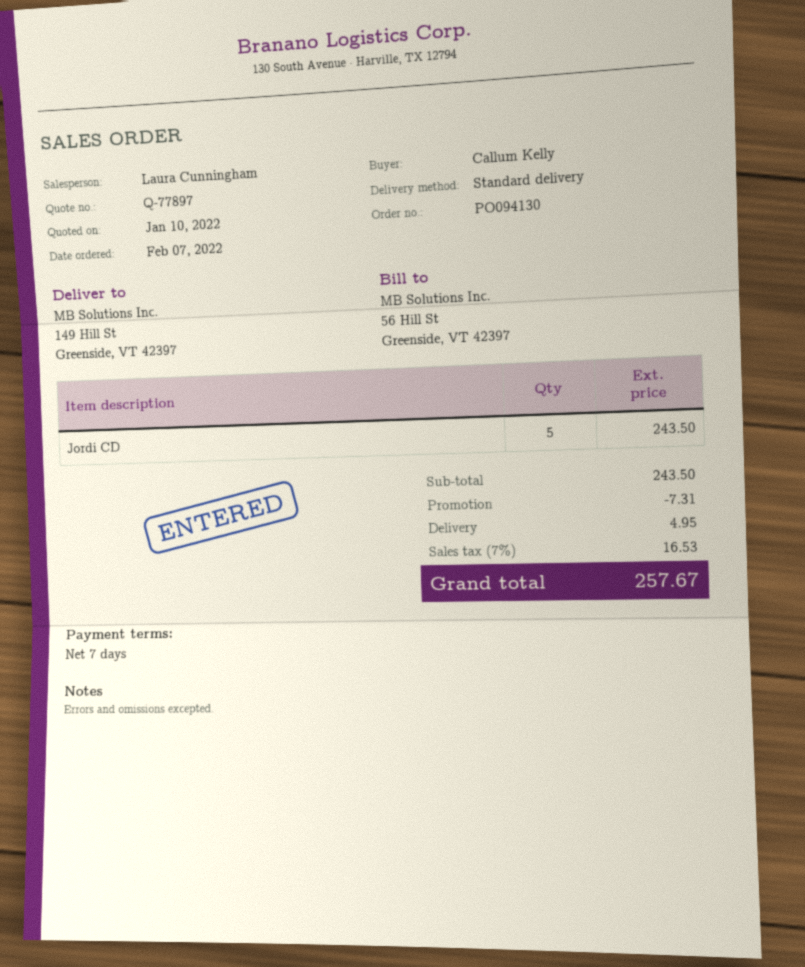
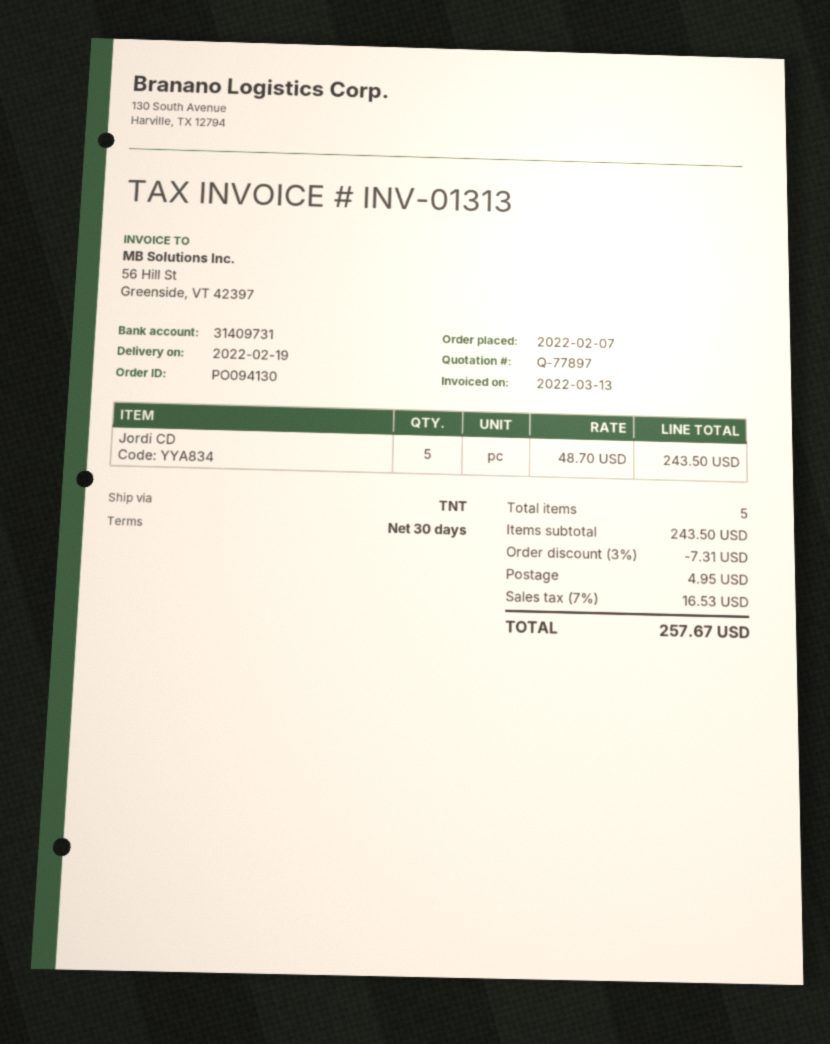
payment terms: 7 days -> 30 days
shipping method: standard -> TNT

